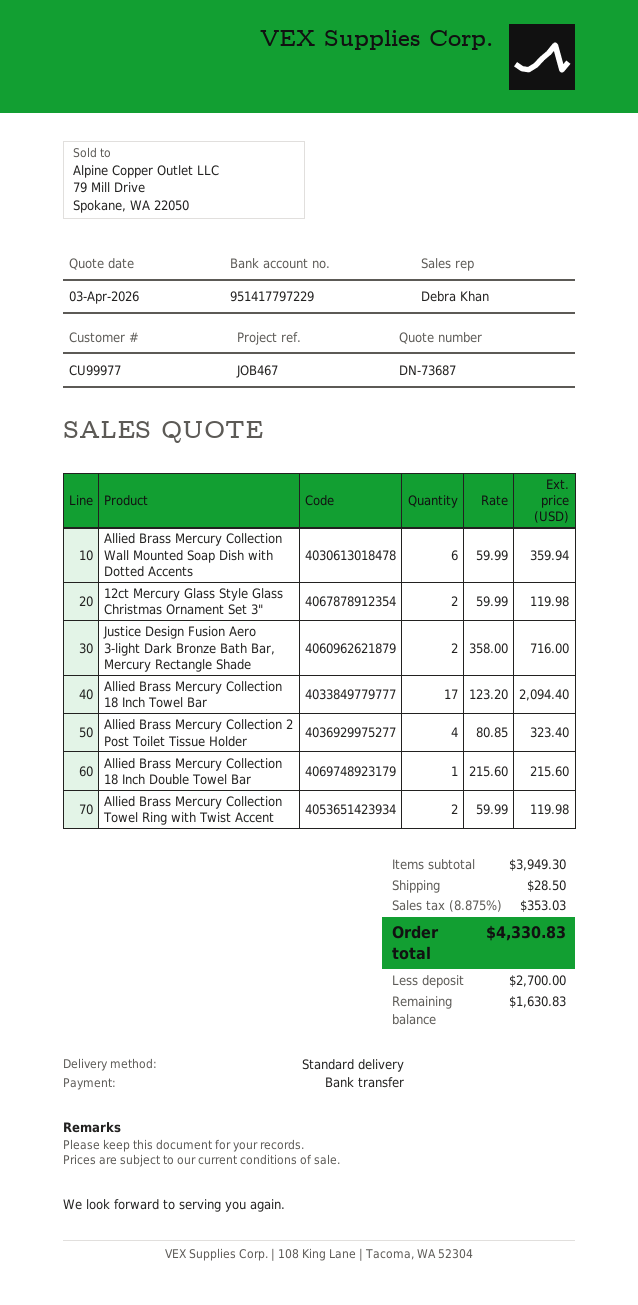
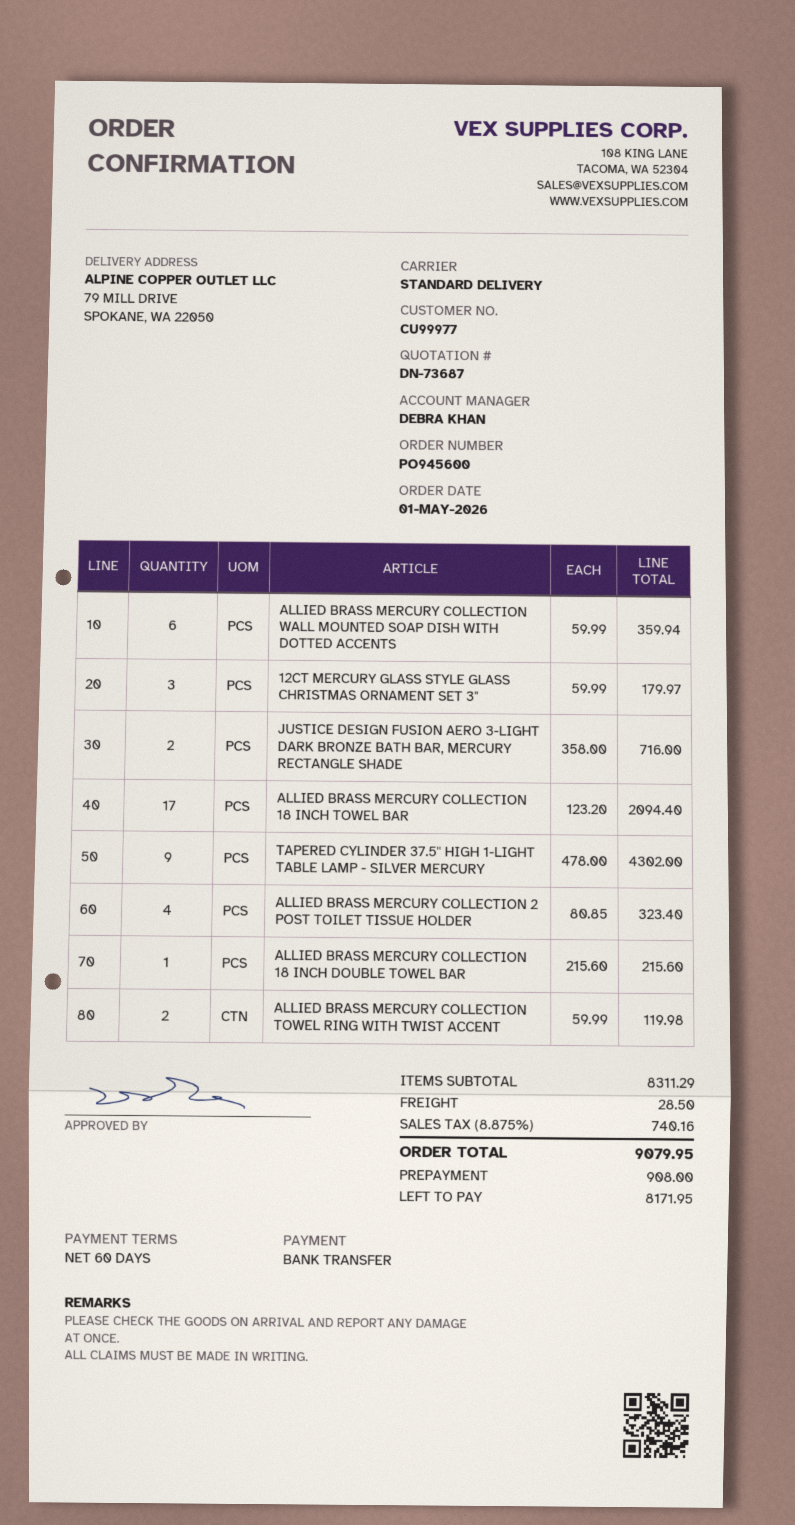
12ct Mercury Glass Style Glass Christmas Ornament Set 3": 2 x 59.99 = 119.98 -> 3 x 59.99 = 179.97
TAPERED CYLINDER 37.5'' HIGH 1-LIGHT TABLE LAMP - SILVER MERCURY: none -> 9 x 478.00 = 4302.00
subtotal: 3949.30 -> 8311.29
tax: 8.875% = 353.03 -> 8.875% = 740.16
total: 4330.83 -> 9079.95
deposit: 2700.00 -> 908.00
balance: 1630.83 -> 8171.95

